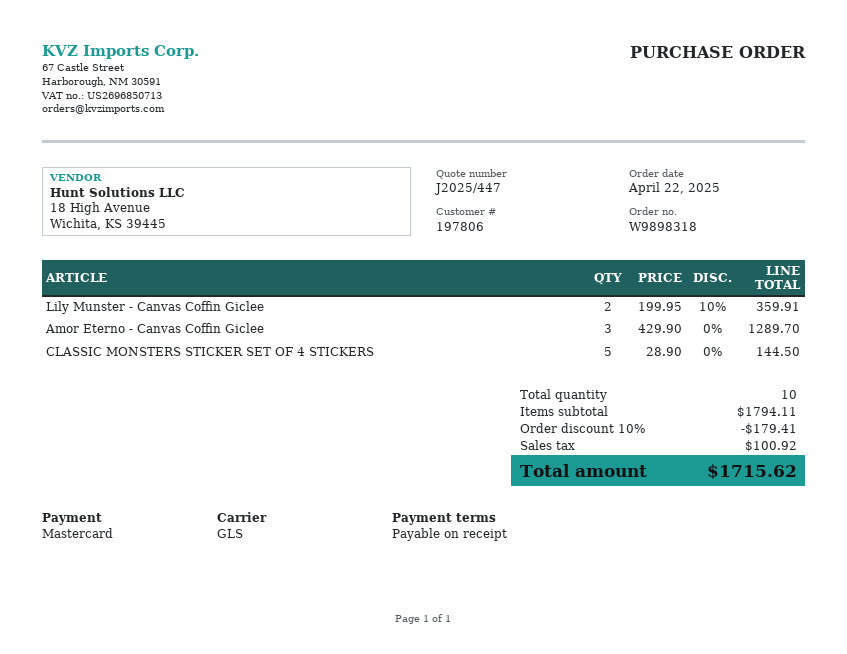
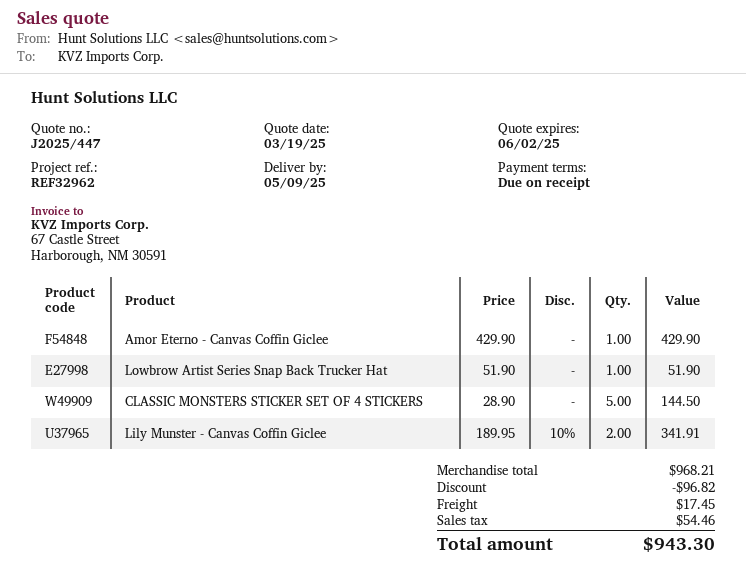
Lily Munster - Canvas Coffin Giclee: 2 x 199.95 - 10% = 359.91 -> 2 x 189.95 - 10% = 341.91
Amor Eterno - Canvas Coffin Giclee: 3 x 429.90 = 1289.70 -> 1 x 429.90 = 429.90
Lowbrow Artist Series Snap Back Trucker Hat: none -> 1 x 51.90 = 51.90
subtotal: 1794.11 -> 968.21
discount: 179.41 -> 96.82
shipping: none -> 17.45
tax: 100.92 -> 54.46
total: 1715.62 -> 943.30

